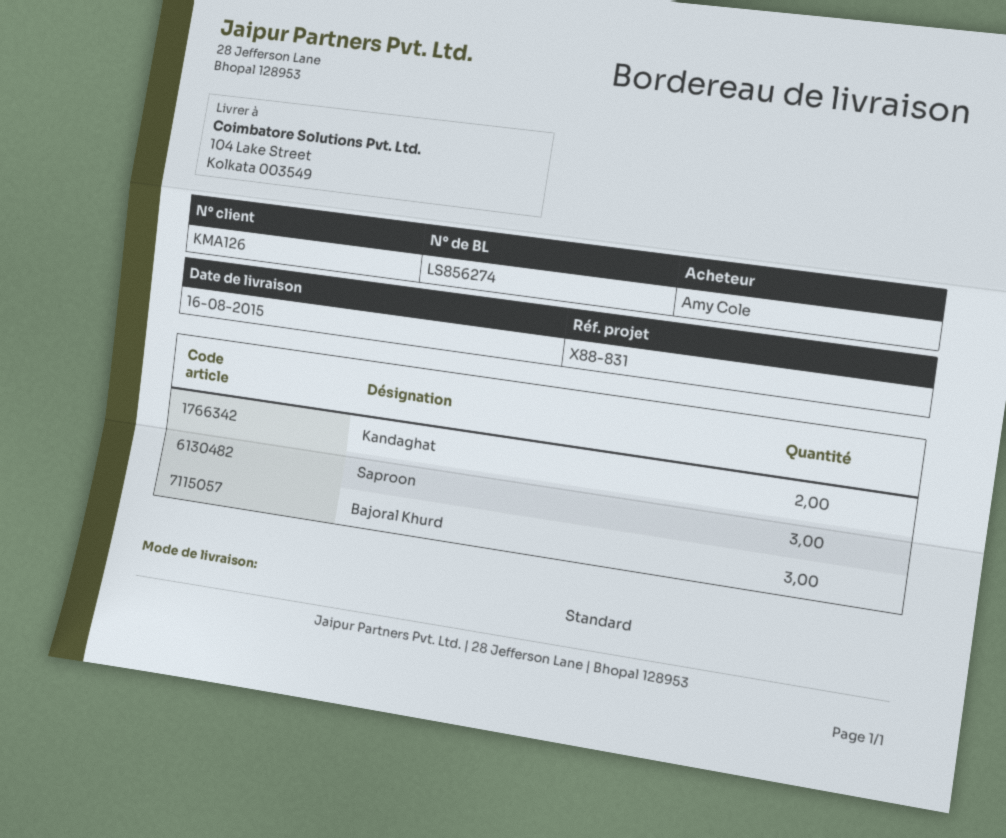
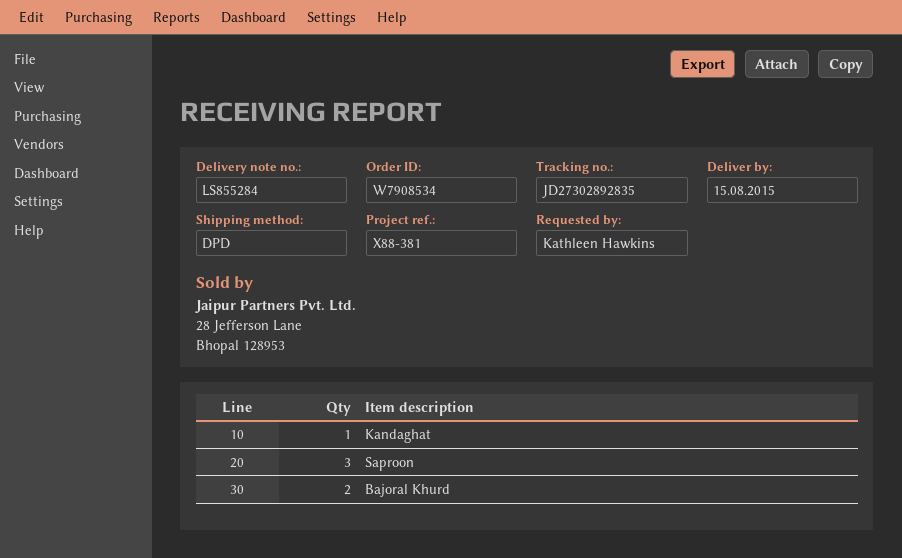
delivery note number: LS856274 -> LS855284
delivery date: 2015-08-16 -> 2015-08-15
reference: X88-831 -> X88-381
ordered by: Amy Cole -> Kathleen Hawkins
shipping method: standard -> DPD
Kandaghat: 2 -> 1
Bajoral Khurd: 3 -> 2

